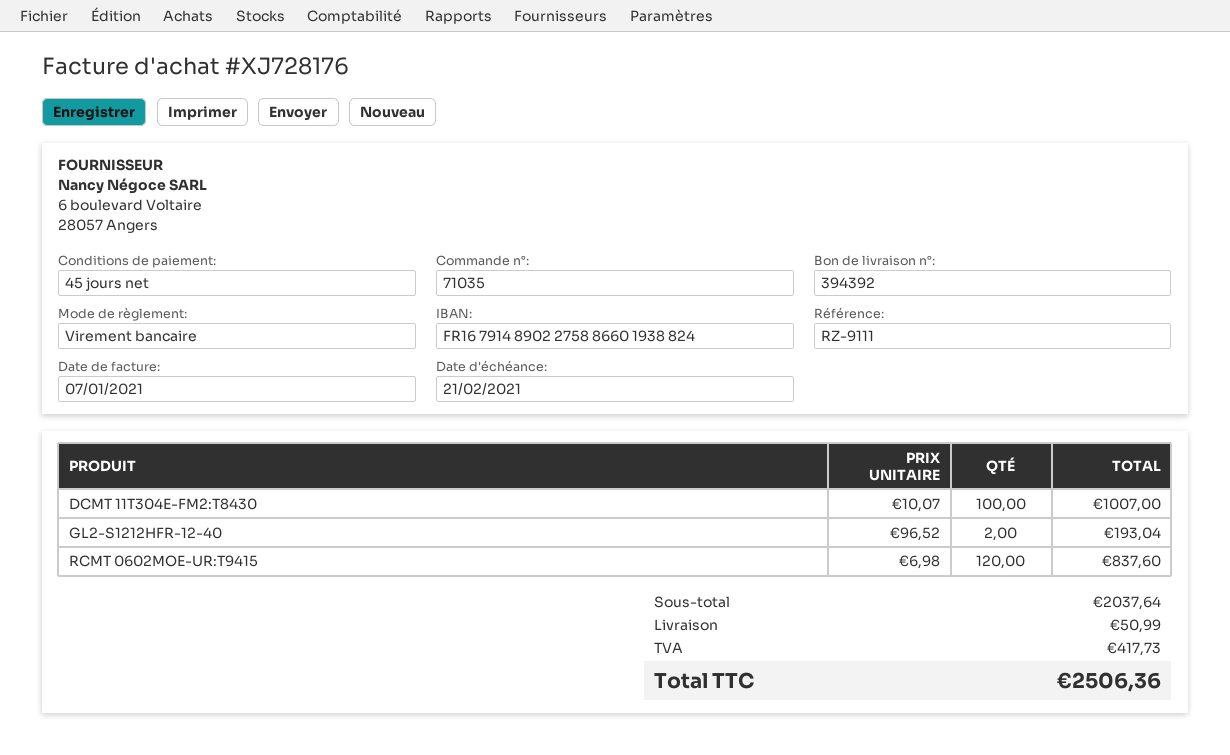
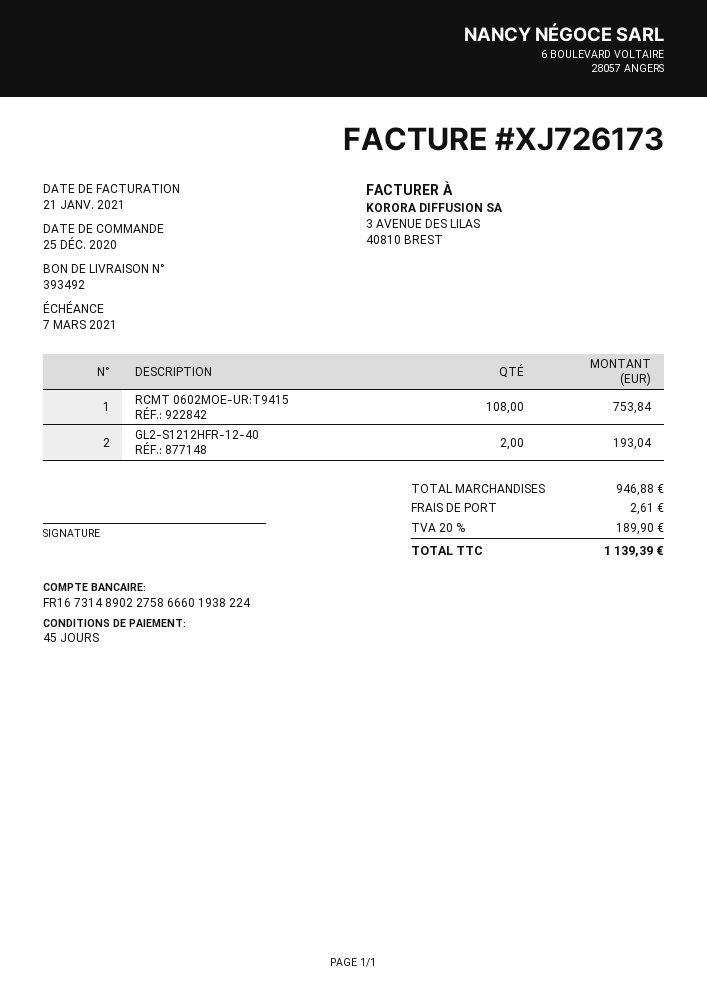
delivery note number: 394392 -> 393492
invoice number: XJ728176 -> XJ726173
invoice date: 2021-01-07 -> 2021-01-21
due date: 2021-02-21 -> 2021-03-07
bank account: FR1679148902275886601938824 -> FR1673148902275866601938224
DCMT 11T304E-FM2:T8430: 100 for 1007.00 -> none
RCMT 0602MOE-UR:T9415: 120 for 837.60 -> 108 for 753.84
subtotal: 2037.64 -> 946.88
shipping: 50.99 -> 2.61
tax: 417.73 -> 189.90
total: 2506.36 -> 1139.39

